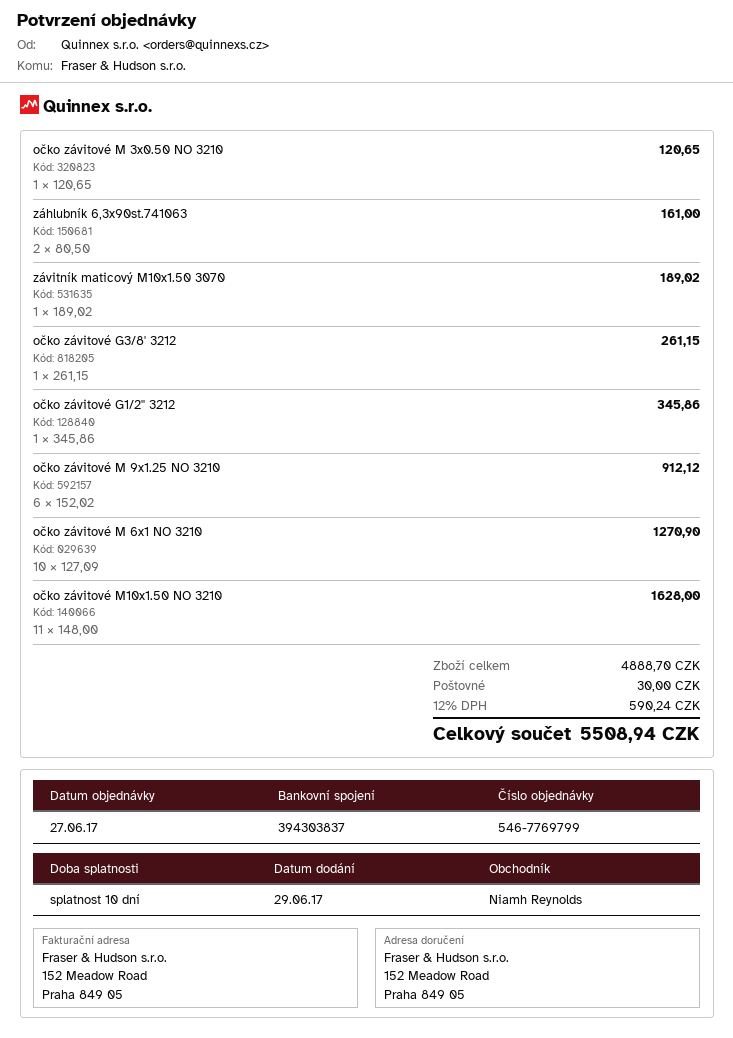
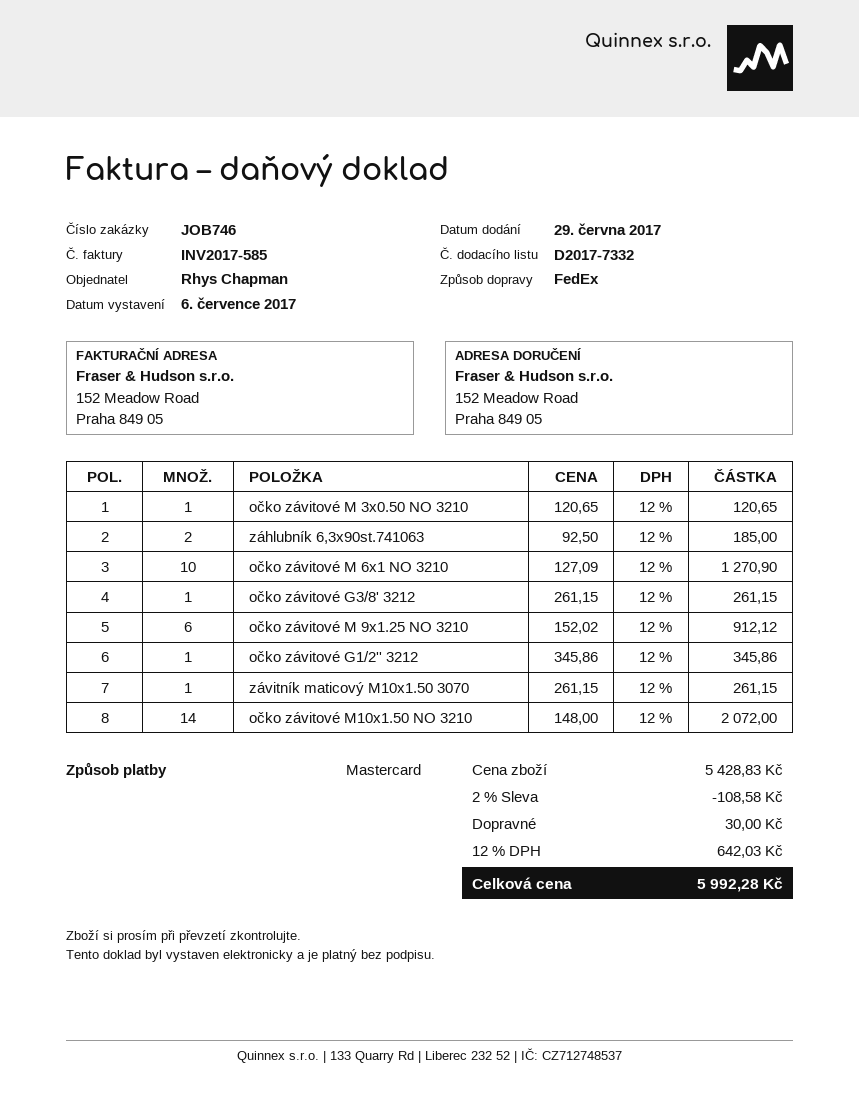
záhlubník 6,3x90st.741063: 2 x 80.50 = 161.00 -> 2 x 92.50 = 185.00
závitník maticový M10x1.50 3070: 1 x 189.02 = 189.02 -> 1 x 261.15 = 261.15
očko závitové M10x1.50 NO 3210: 11 x 148.00 = 1628.00 -> 14 x 148.00 = 2072.00
subtotal: 4888.70 -> 5428.83
discount: none -> 2% = 108.58
tax: 12% = 590.24 -> 12% = 642.03
total: 5508.94 -> 5992.28

